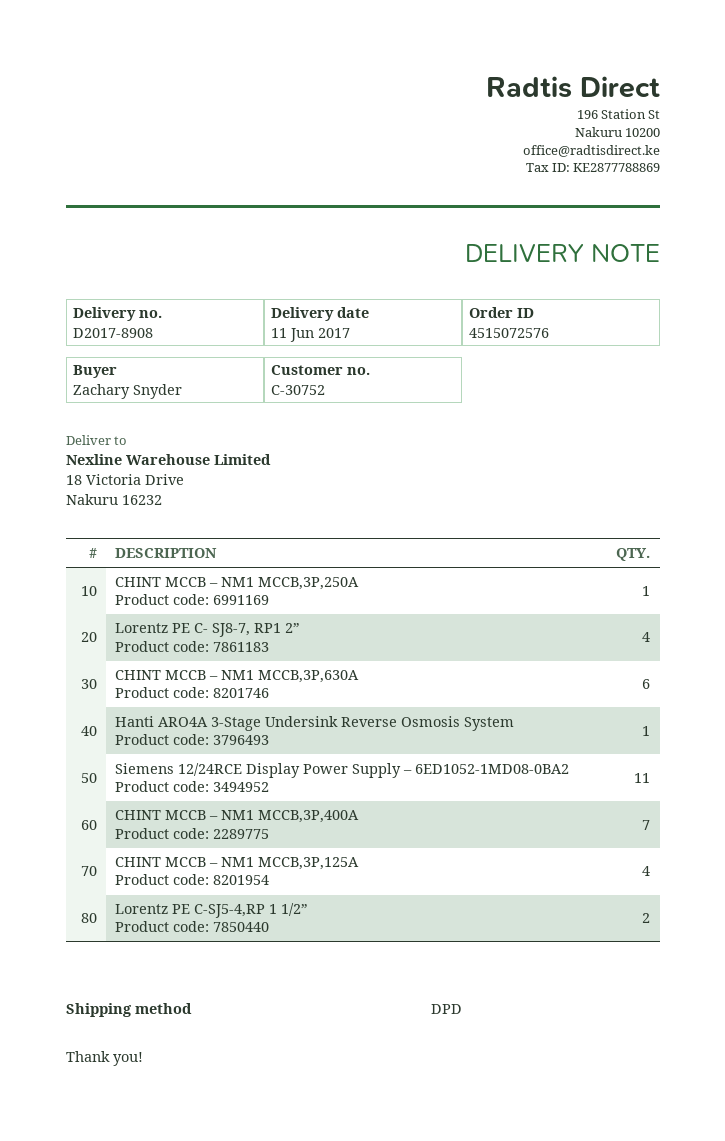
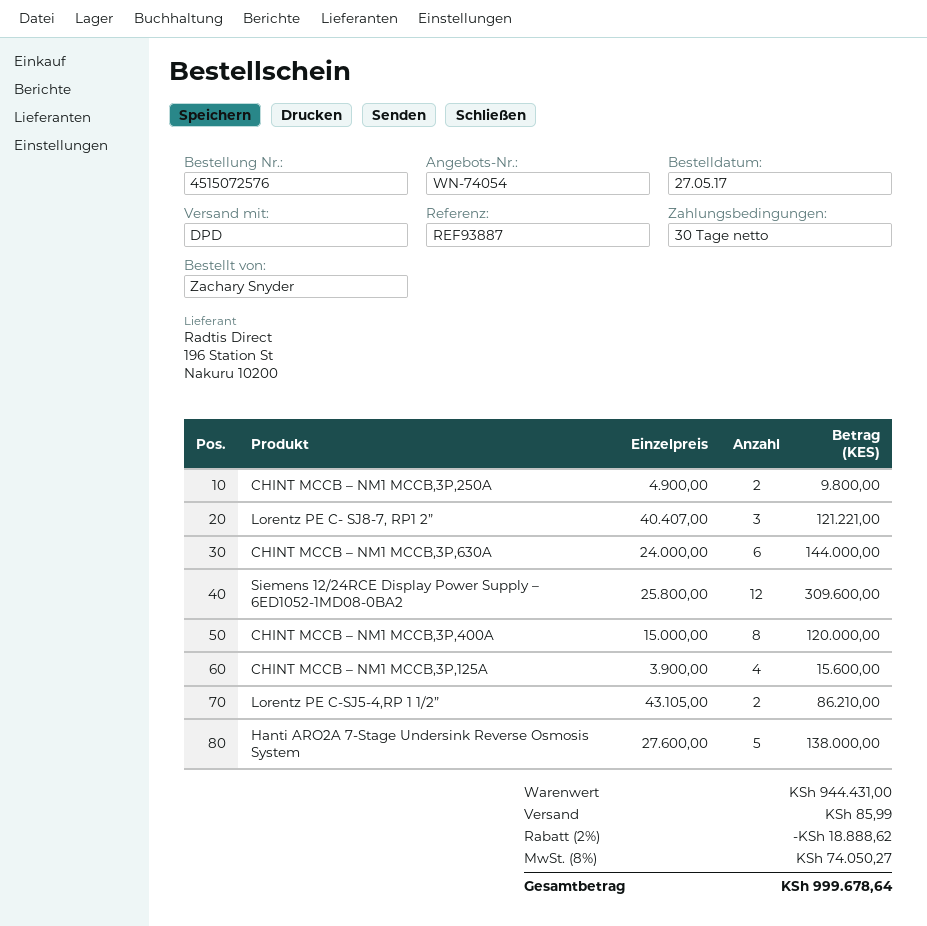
CHINT MCCB – NM1 MCCB,3P,250A: 1 -> 2
Lorentz PE C- SJ8-7, RP1 2”: 4 -> 3
Hanti ARO4A 3-Stage Undersink Reverse Osmosis System: 1 -> none
Siemens 12/24RCE Display Power Supply – 6ED1052-1MD08-0BA2: 11 -> 12
CHINT MCCB – NM1 MCCB,3P,400A: 7 -> 8
Hanti ARO2A 7-Stage Undersink Reverse Osmosis System: none -> 5

